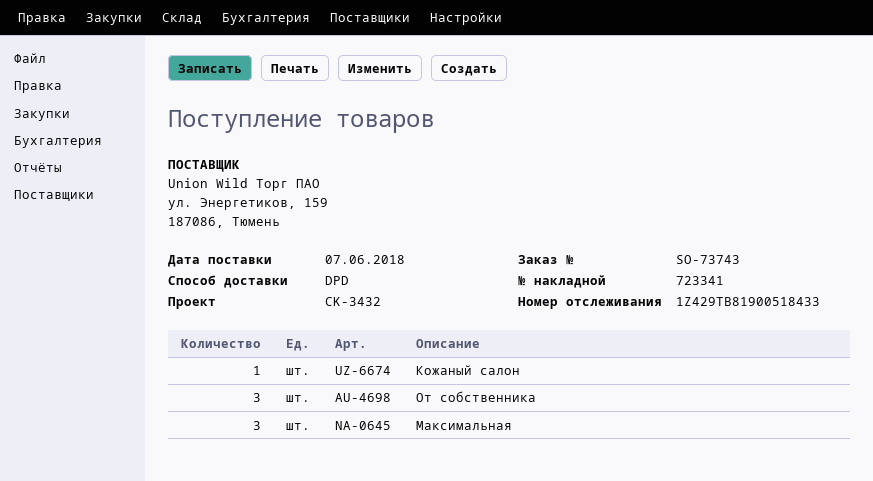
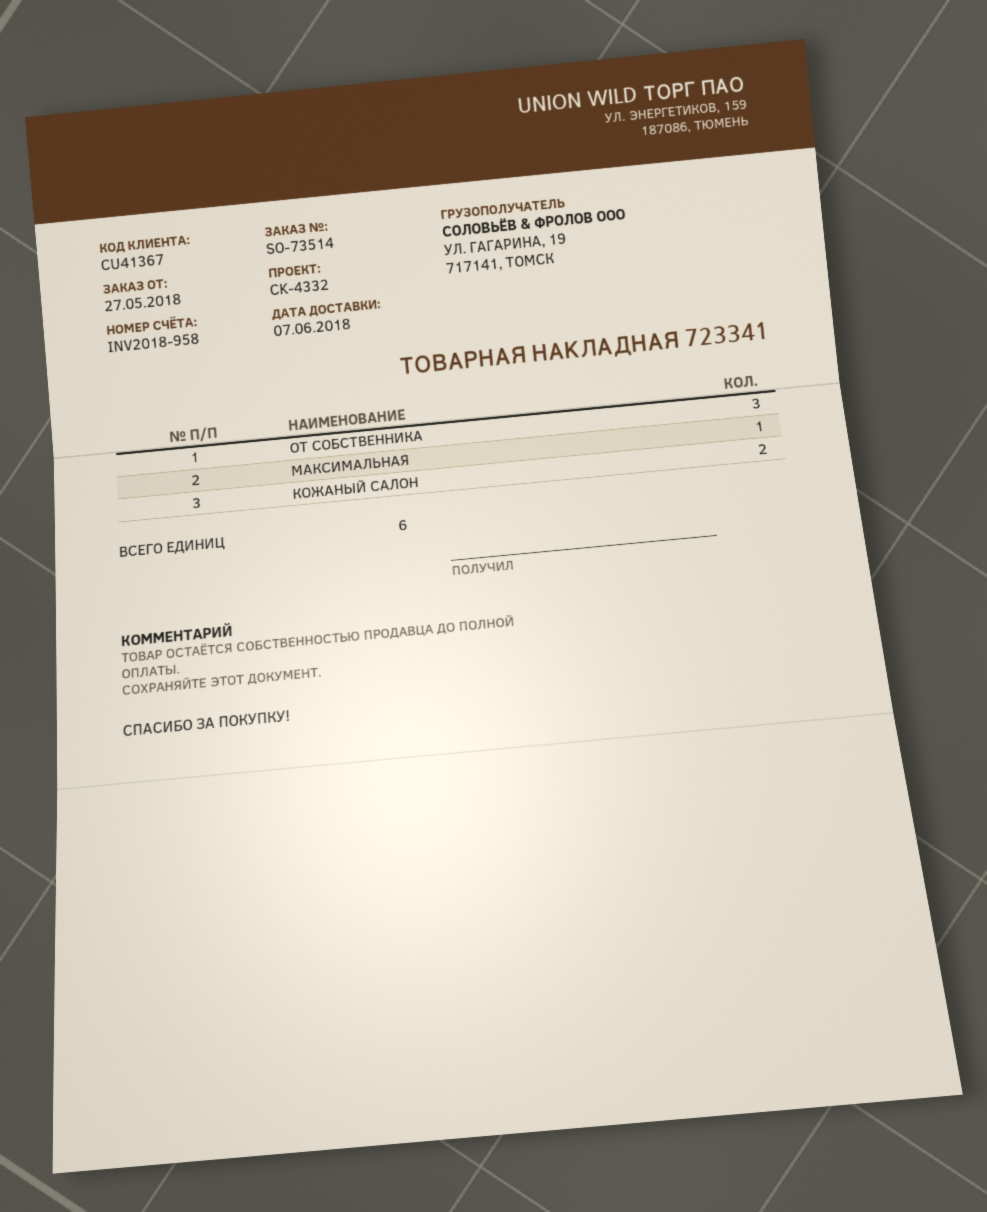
order number: SO-73743 -> SO-73514
reference: CK-3432 -> CK-4332
Кожаный салон: 1 -> 2
Максимальная: 3 -> 1

